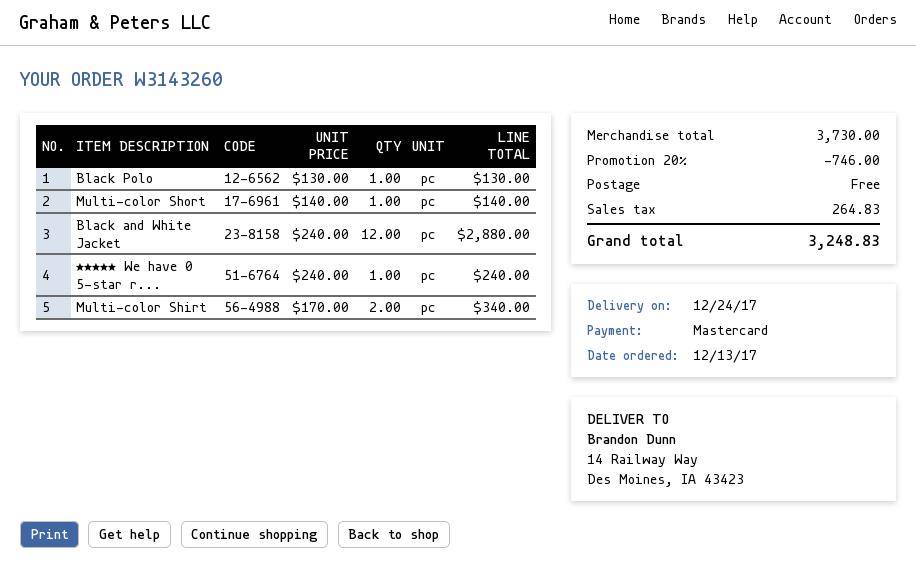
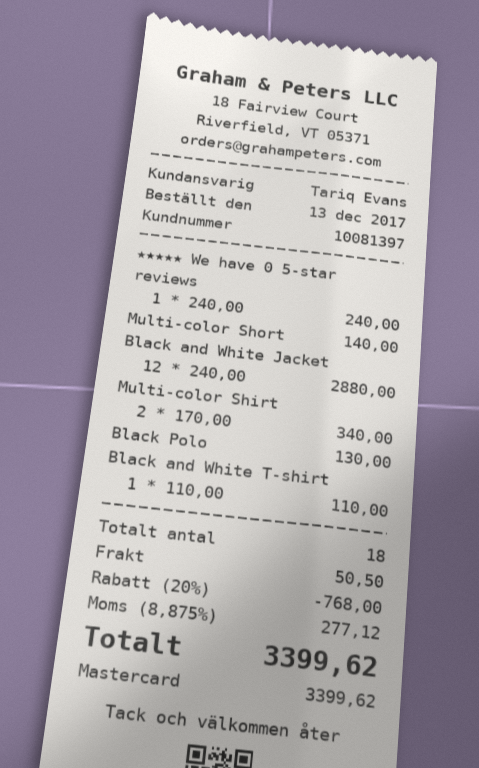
Black and White T-shirt: none -> 1 x 110.00 = 110.00
discount: 20% = 746.00 -> 20% = 768.00
shipping: 0.00 -> 50.50
tax: 264.83 -> 277.12
total: 3248.83 -> 3399.62

